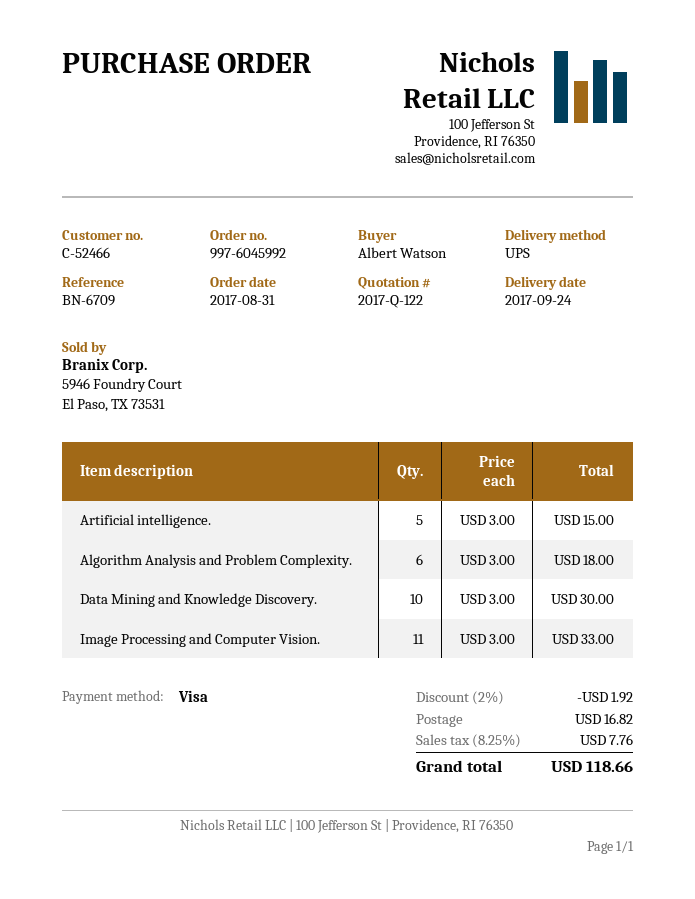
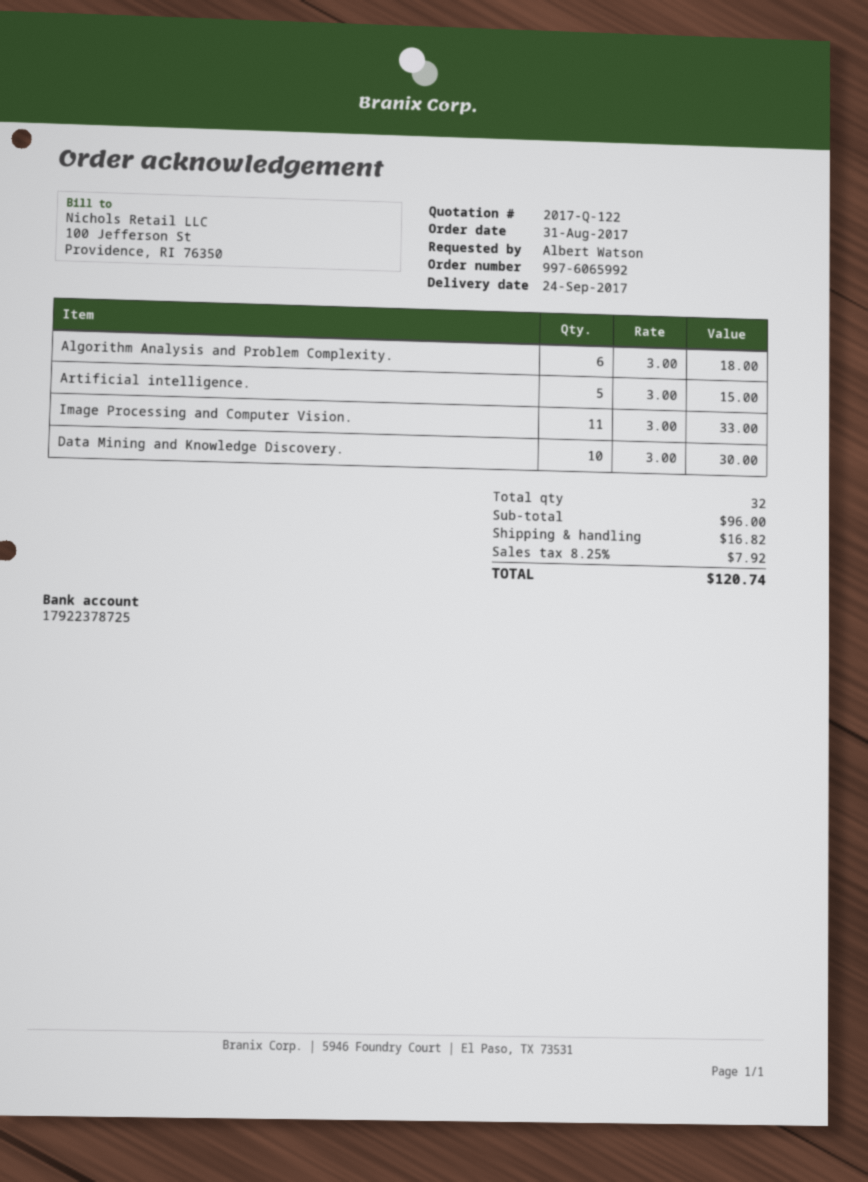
order number: 997-6045992 -> 997-6065992
discount: 2% = 1.92 -> none
tax: 8.25% = 7.76 -> 8.25% = 7.92
total: 118.66 -> 120.74

